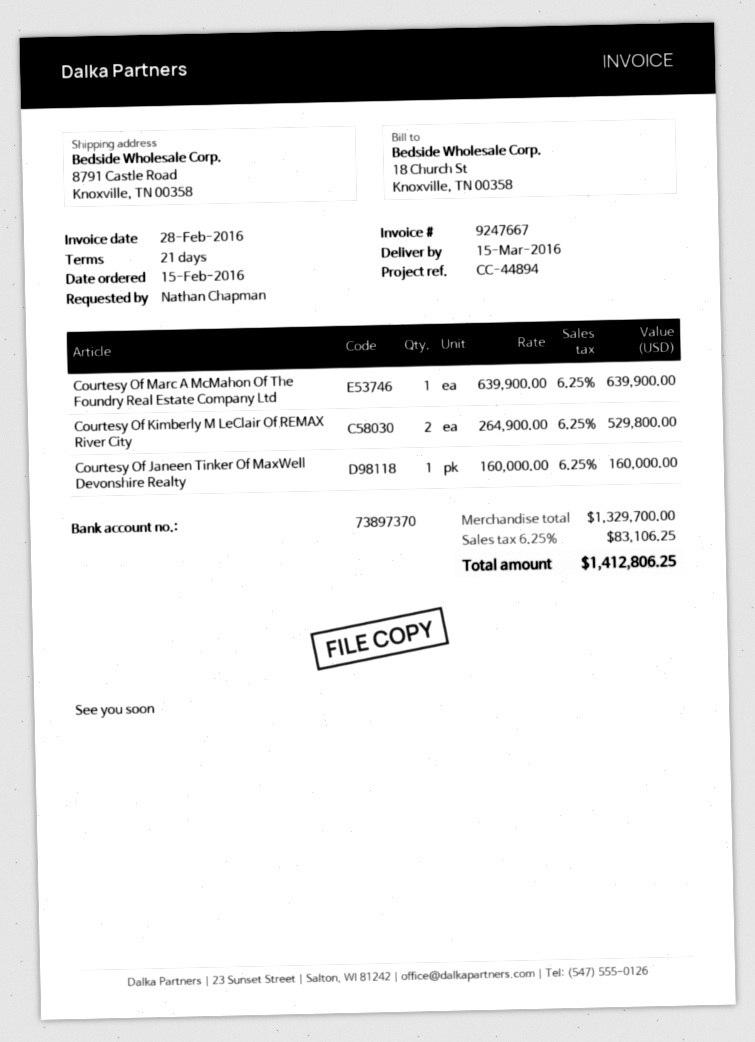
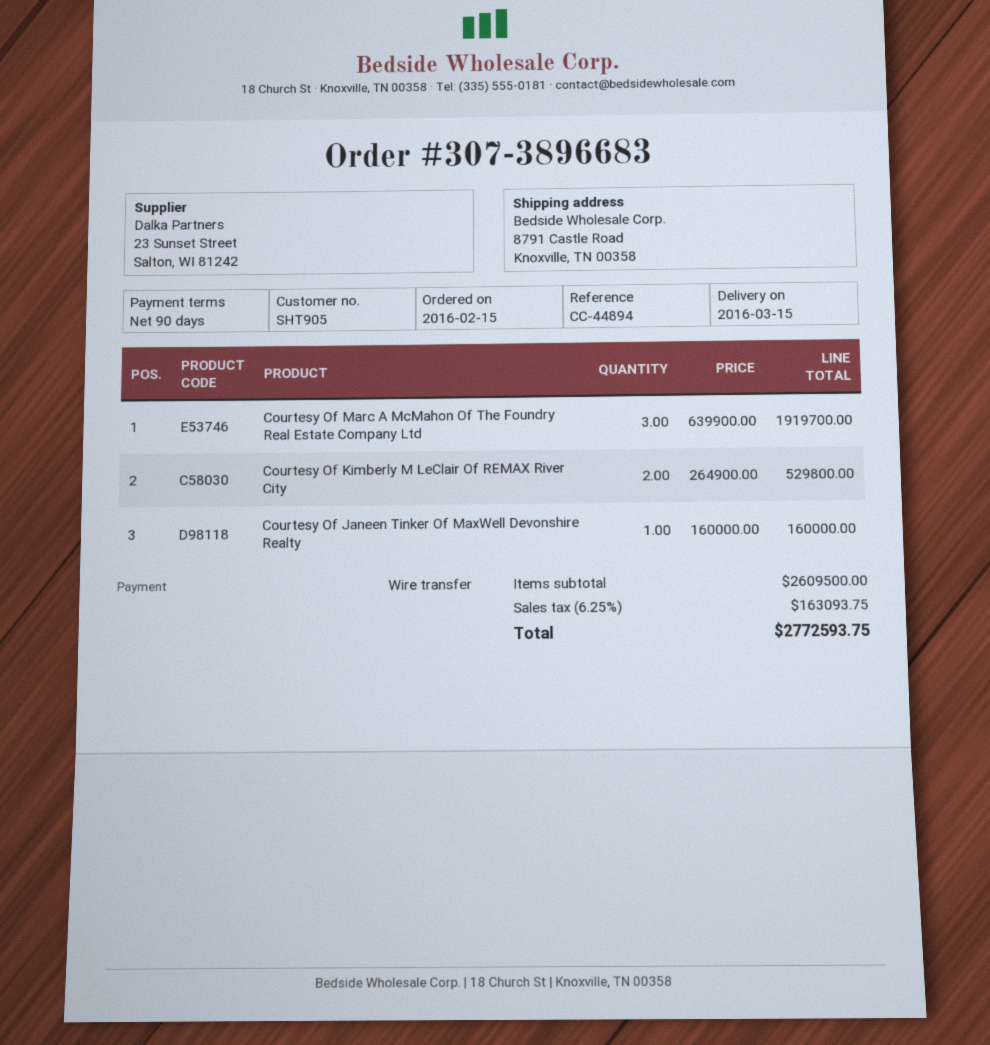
payment terms: 21 days -> 90 days
Courtesy Of Marc A McMahon Of The Foundry Real Estate Company Ltd: 1 x 639900.00 = 639900.00 -> 3 x 639900.00 = 1919700.00
subtotal: 1329700.00 -> 2609500.00
tax: 6.25% = 83106.25 -> 6.25% = 163093.75
total: 1412806.25 -> 2772593.75

